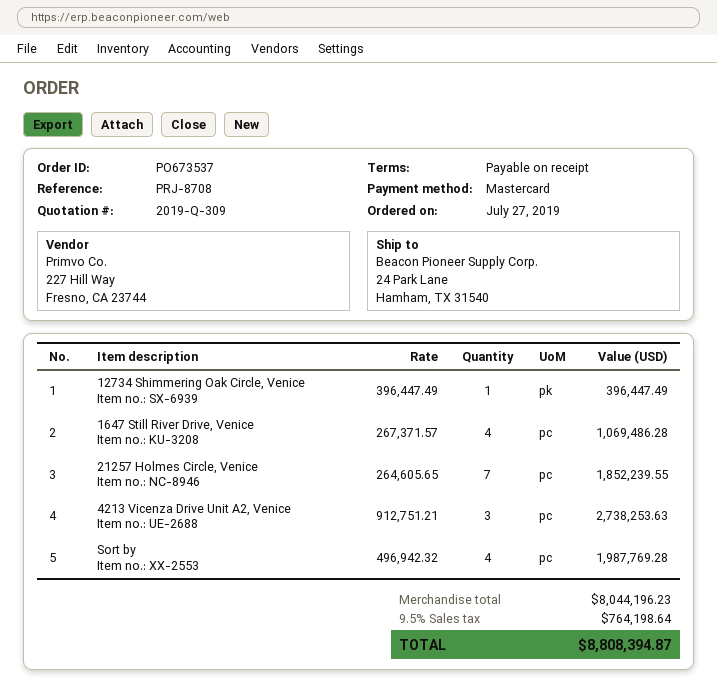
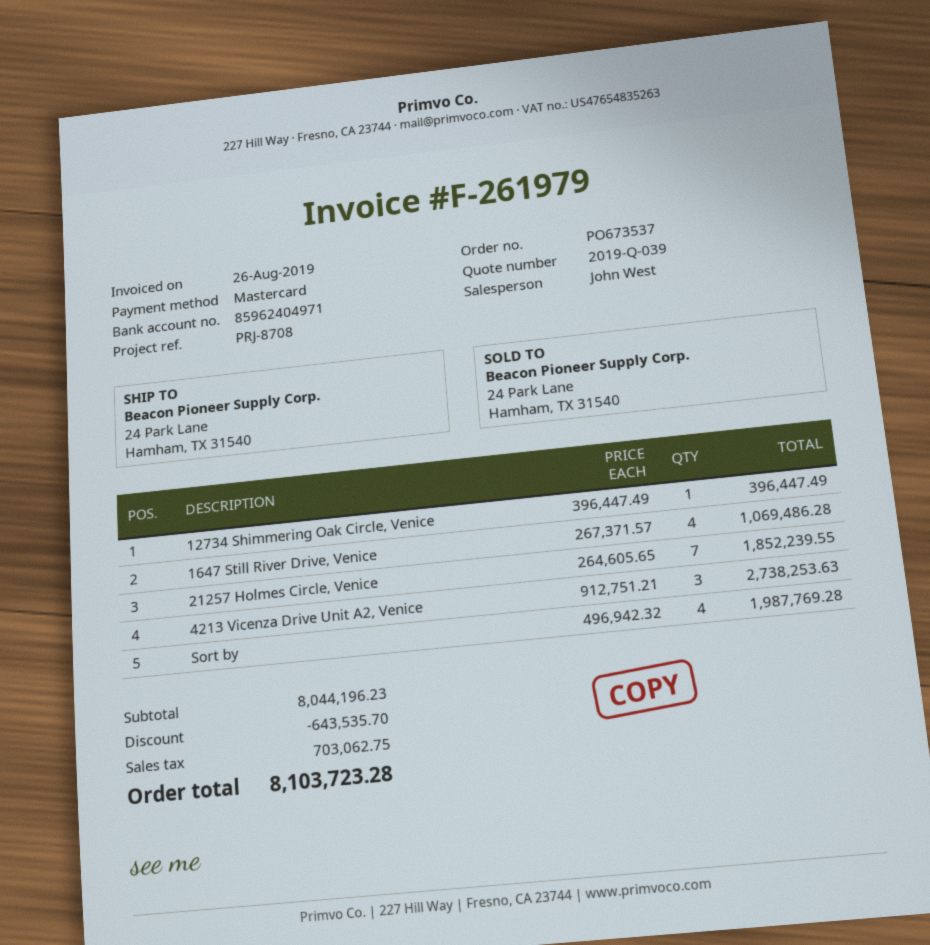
quote number: 2019-Q-309 -> 2019-Q-039
discount: none -> 643535.70
tax: 764198.64 -> 703062.75
total: 8808394.87 -> 8103723.28

